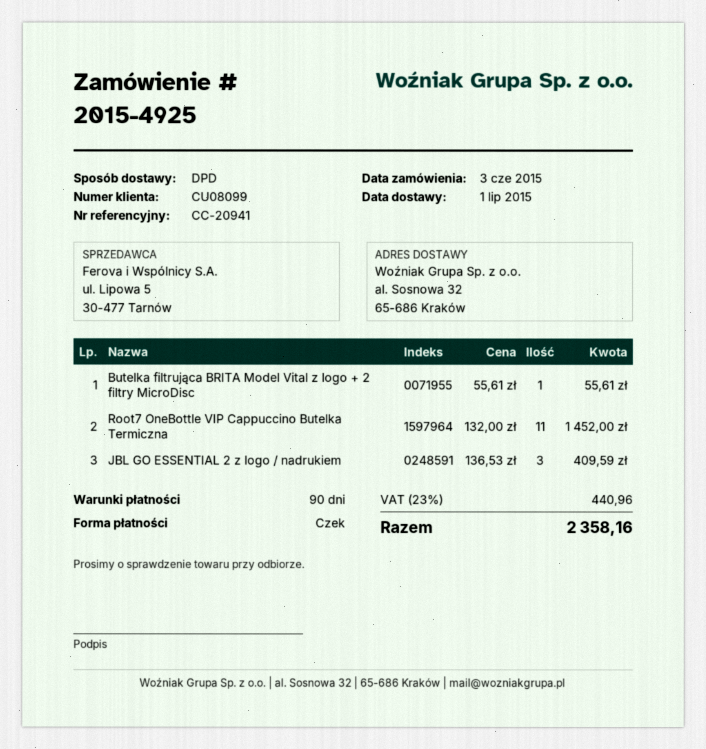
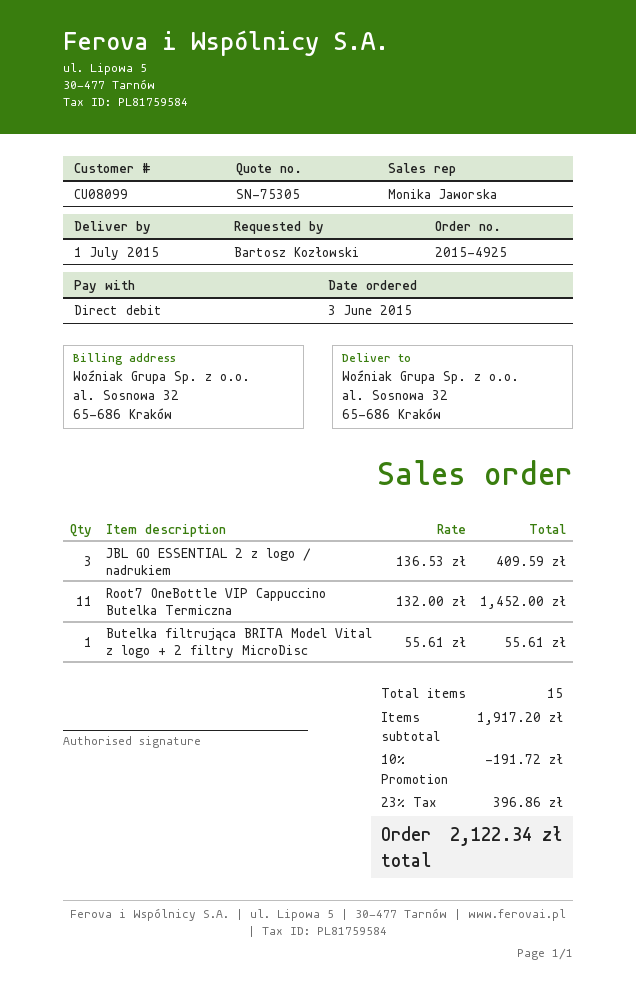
payment method: cheque -> direct debit
discount: none -> 10% = 191.72
tax: 23% = 440.96 -> 23% = 396.86
total: 2358.16 -> 2122.34

